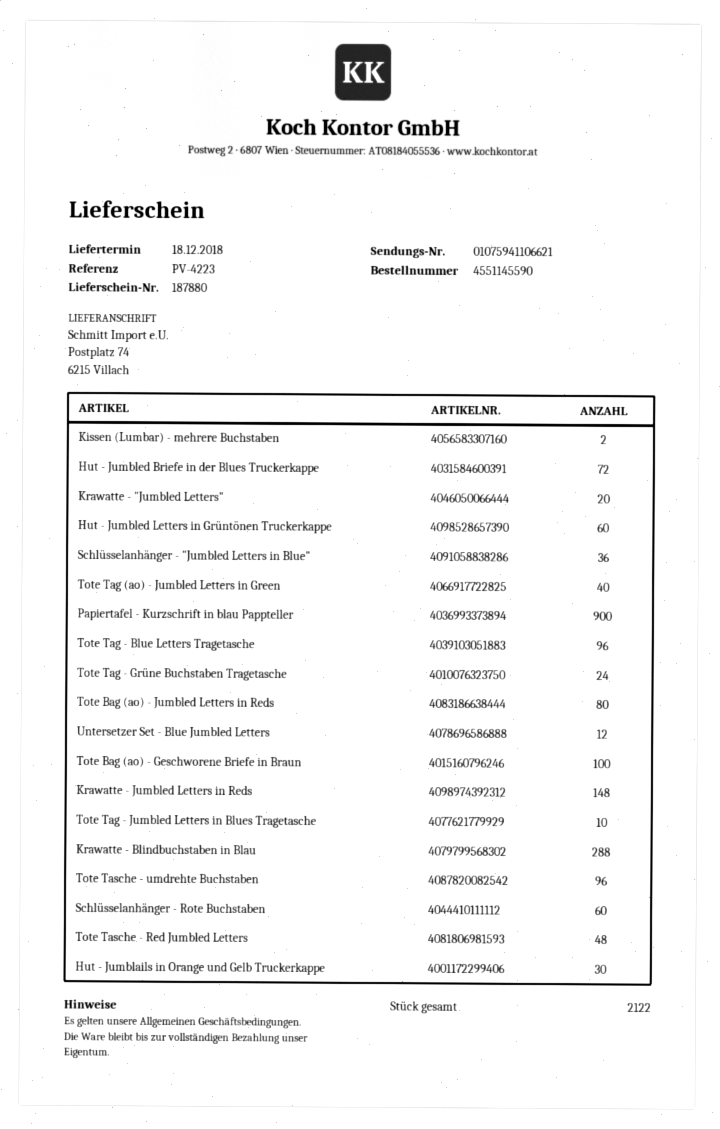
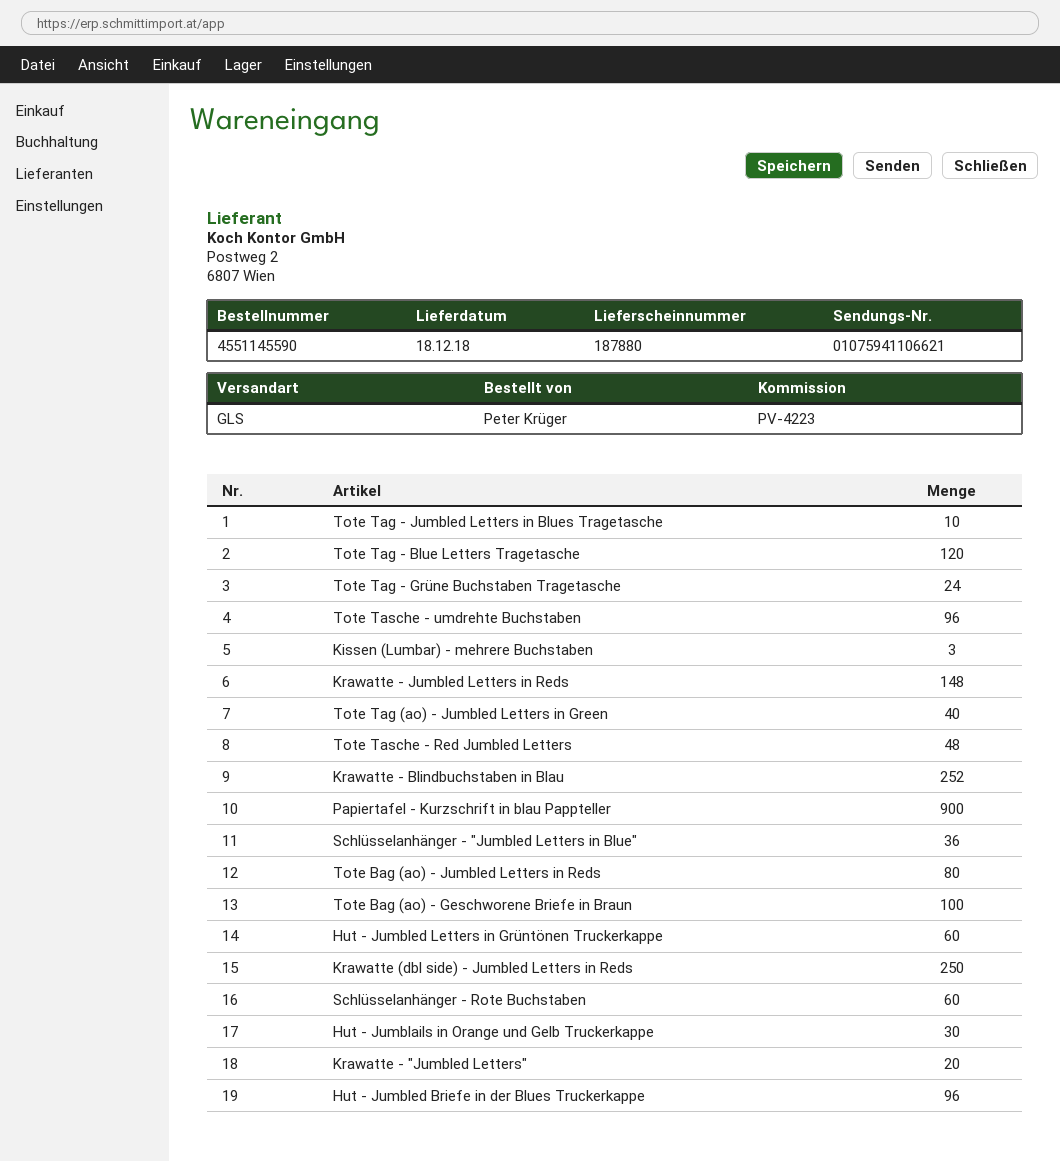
Kissen (Lumbar) - mehrere Buchstaben: 2 -> 3
Hut - Jumbled Briefe in der Blues Truckerkappe: 72 -> 96
Tote Tag - Blue Letters Tragetasche: 96 -> 120
Untersetzer Set - Blue Jumbled Letters: 12 -> none
Krawatte - Blindbuchstaben in Blau: 288 -> 252
Krawatte (dbl side) - Jumbled Letters in Reds: none -> 250

